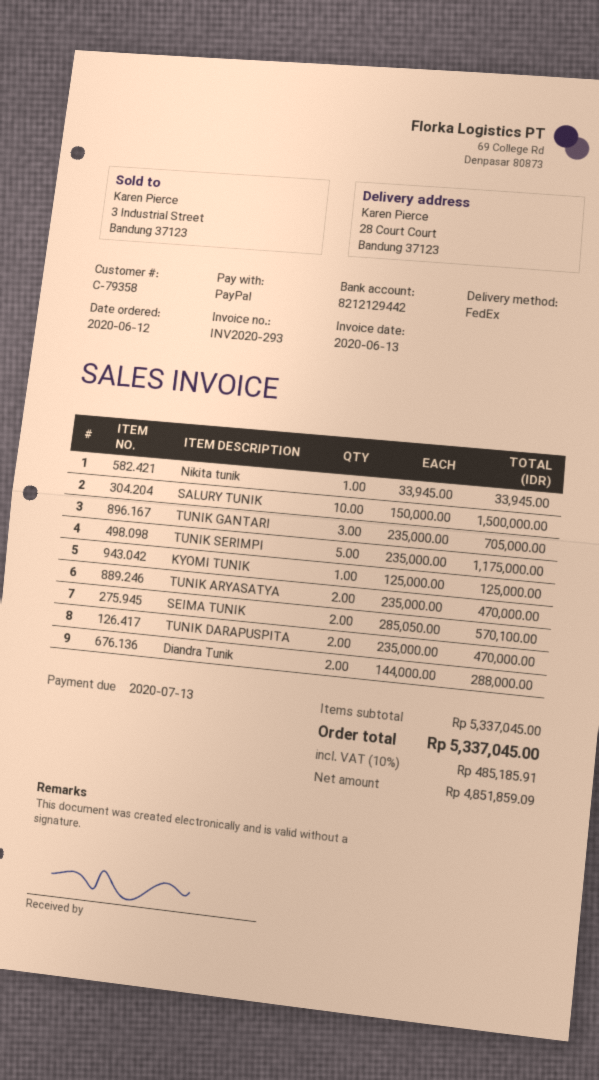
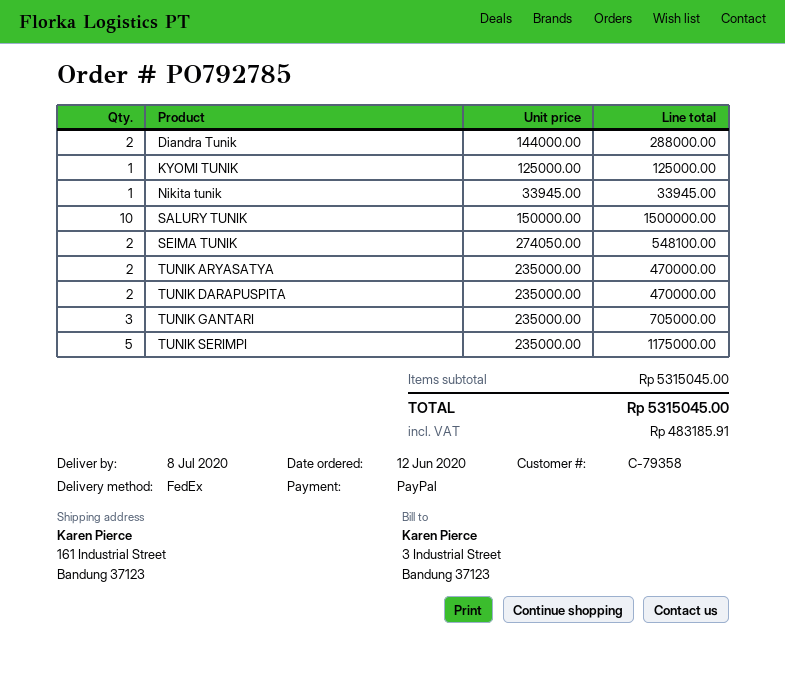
ship to: 28 Court Court, Bandung 37123 -> 161 Industrial Street, Bandung 37123
SEIMA TUNIK: 2 x 285050.00 = 570100.00 -> 2 x 274050.00 = 548100.00
subtotal: 5337045.00 -> 5315045.00
tax: 485185.91 -> 483185.91
total: 5337045.00 -> 5315045.00

